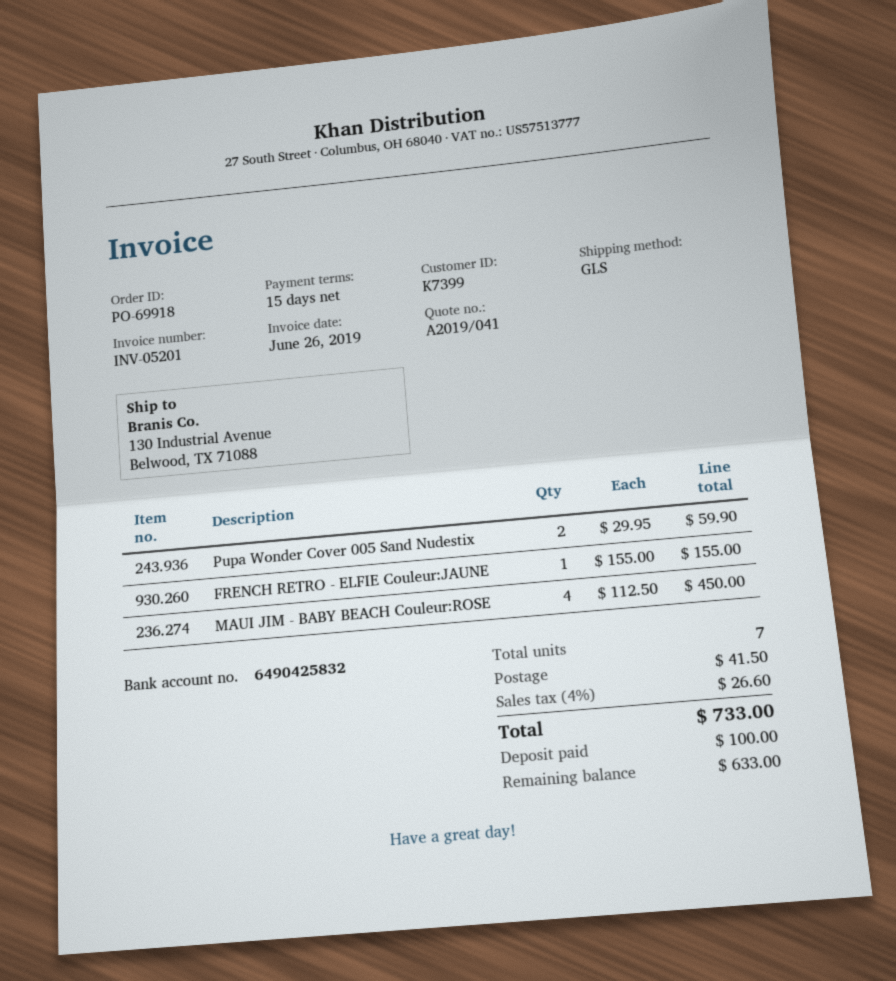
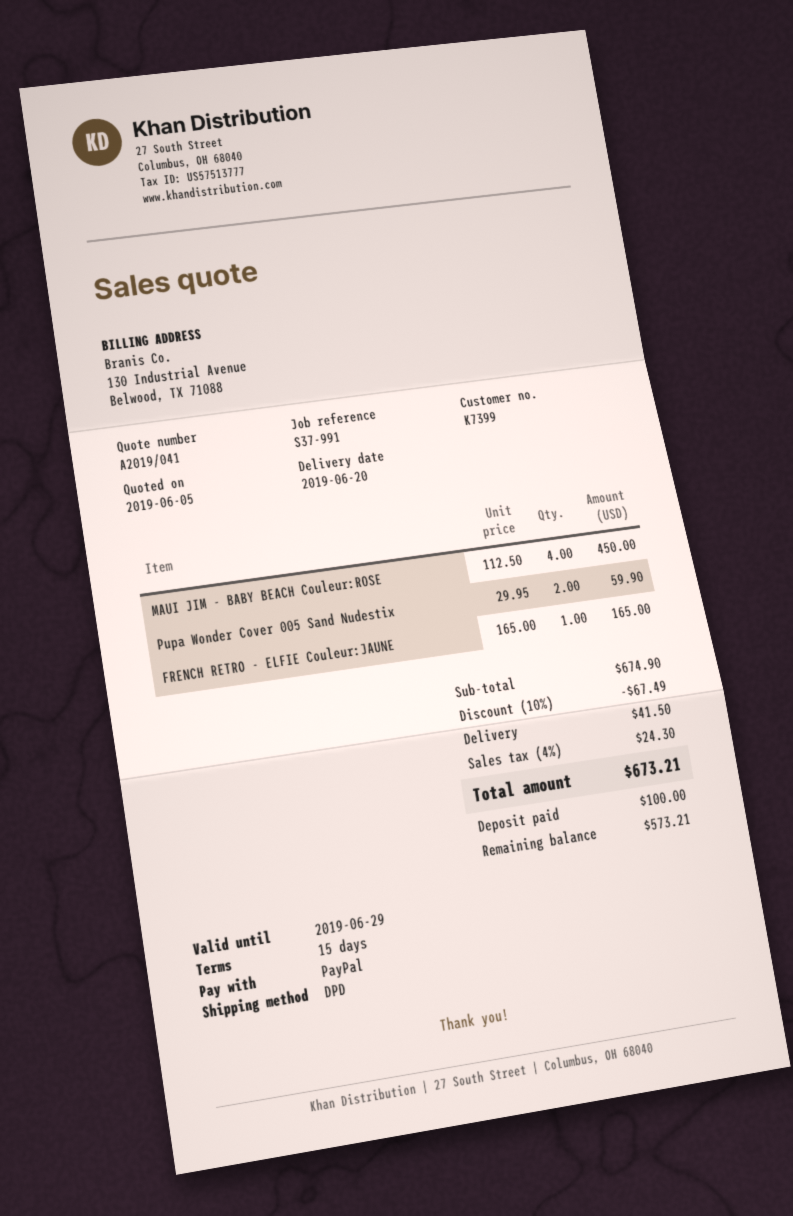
shipping method: GLS -> DPD
FRENCH RETRO - ELFIE Couleur:JAUNE: 1 x 155.00 = 155.00 -> 1 x 165.00 = 165.00
discount: none -> 10% = 67.49
tax: 4% = 26.60 -> 4% = 24.30
total: 733.00 -> 673.21
balance: 633.00 -> 573.21

